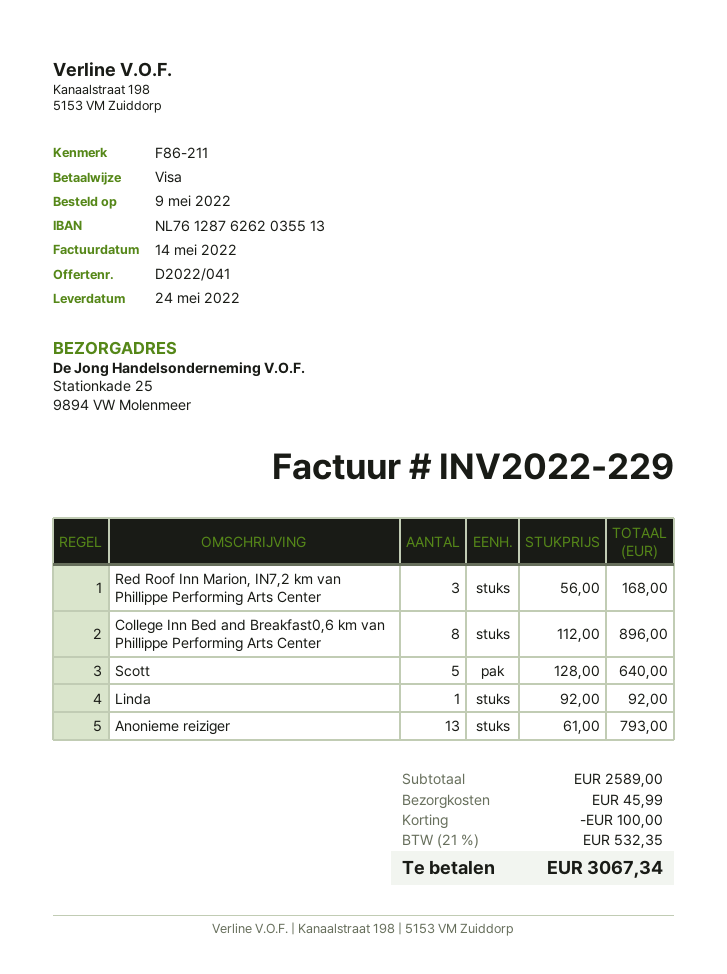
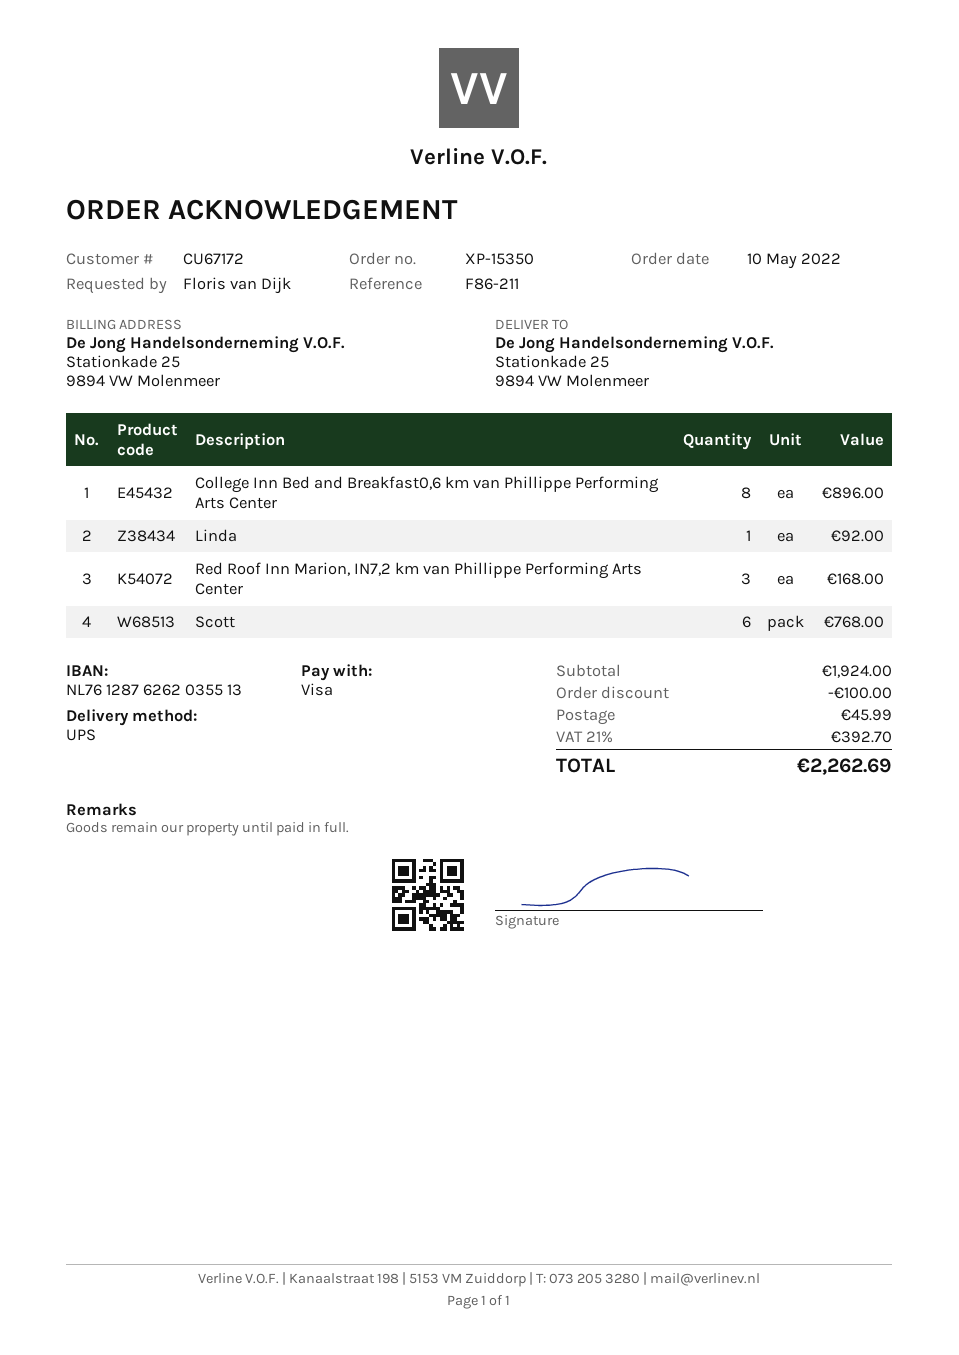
order date: 2022-05-09 -> 2022-05-10
Scott: 5 for 640.00 -> 6 for 768.00
Anonieme reiziger: 13 for 793.00 -> none
subtotal: 2589.00 -> 1924.00
tax: 21% = 532.35 -> 21% = 392.70
total: 3067.34 -> 2262.69

